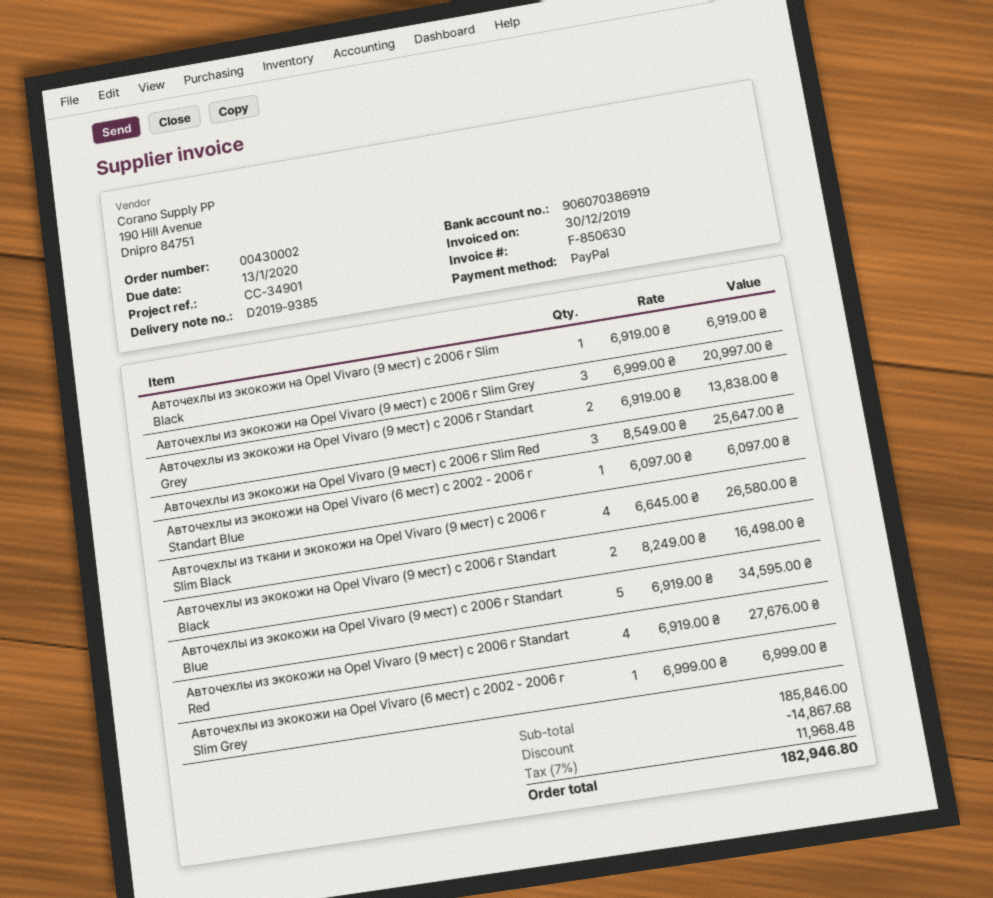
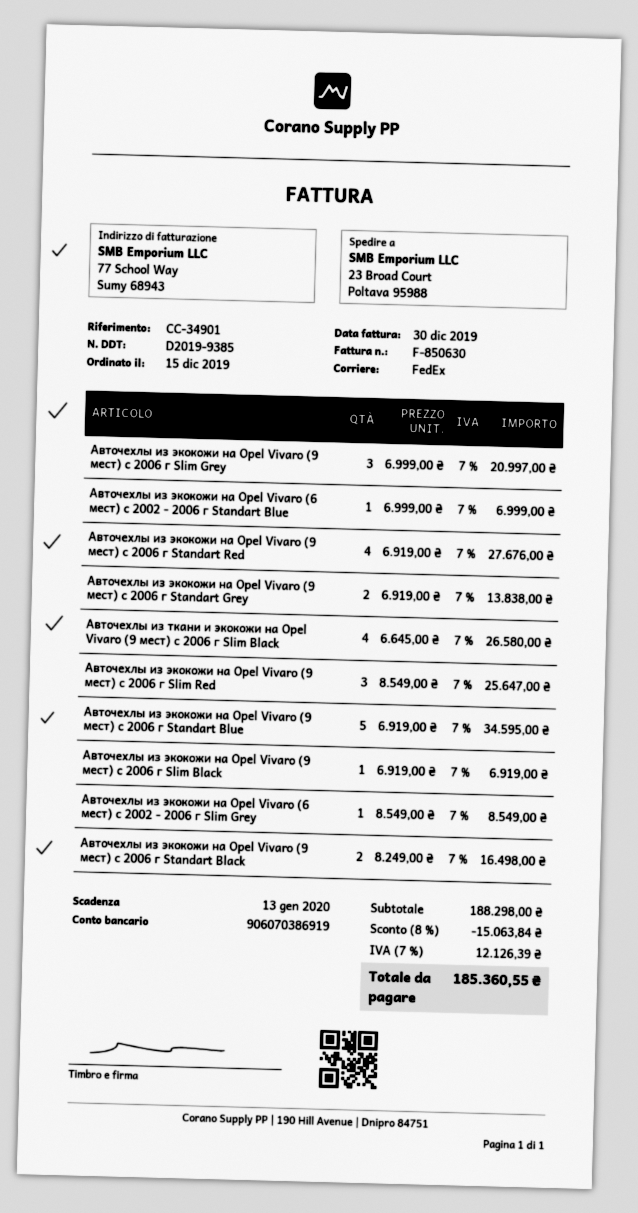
Авточехлы из экокожи на Opel Vivaro (6 мест) с 2002 - 2006 г Standart Blue: 1 x 6097.00 = 6097.00 -> 1 x 6999.00 = 6999.00
Авточехлы из экокожи на Opel Vivaro (6 мест) с 2002 - 2006 г Slim Grey: 1 x 6999.00 = 6999.00 -> 1 x 8549.00 = 8549.00
subtotal: 185846.00 -> 188298.00
discount: 14867.68 -> 15063.84
tax: 7% = 11968.48 -> 7% = 12126.39
total: 182946.80 -> 185360.55

